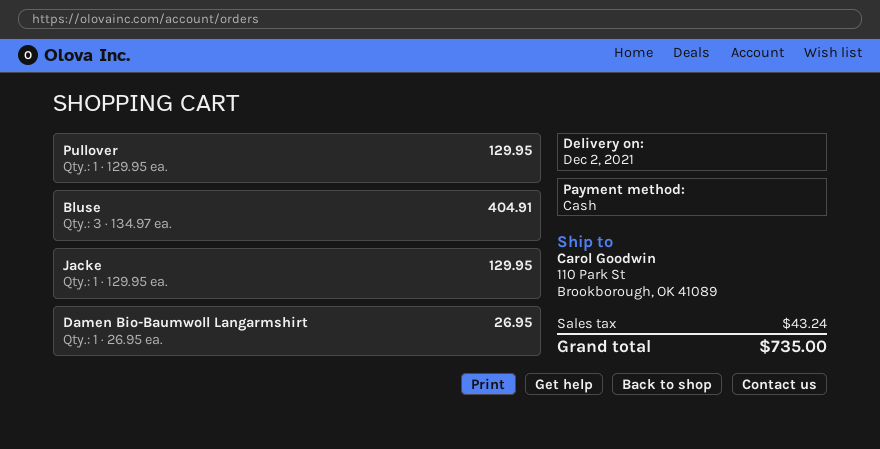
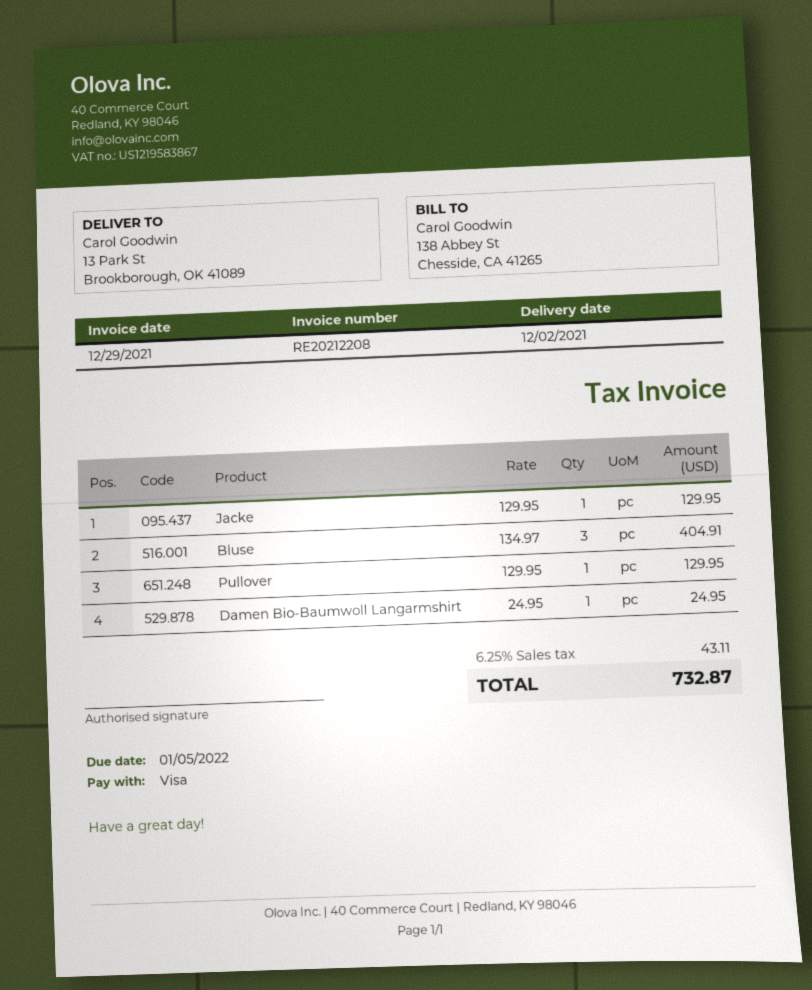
payment method: cash -> Visa
ship to: 110 Park St, Brookborough, OK 41089 -> 13 Park St, Brookborough, OK 41089
Damen Bio-Baumwoll Langarmshirt: 1 x 26.95 = 26.95 -> 1 x 24.95 = 24.95
tax: 43.24 -> 43.11
total: 735.00 -> 732.87

